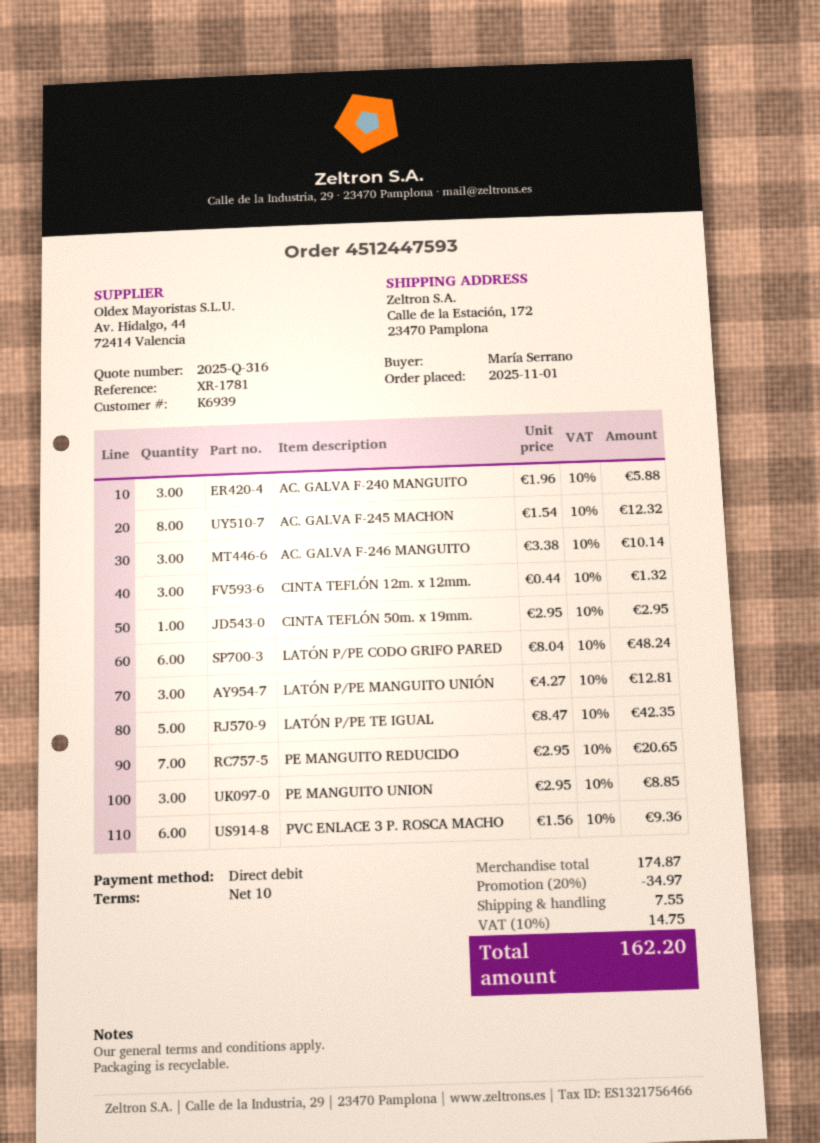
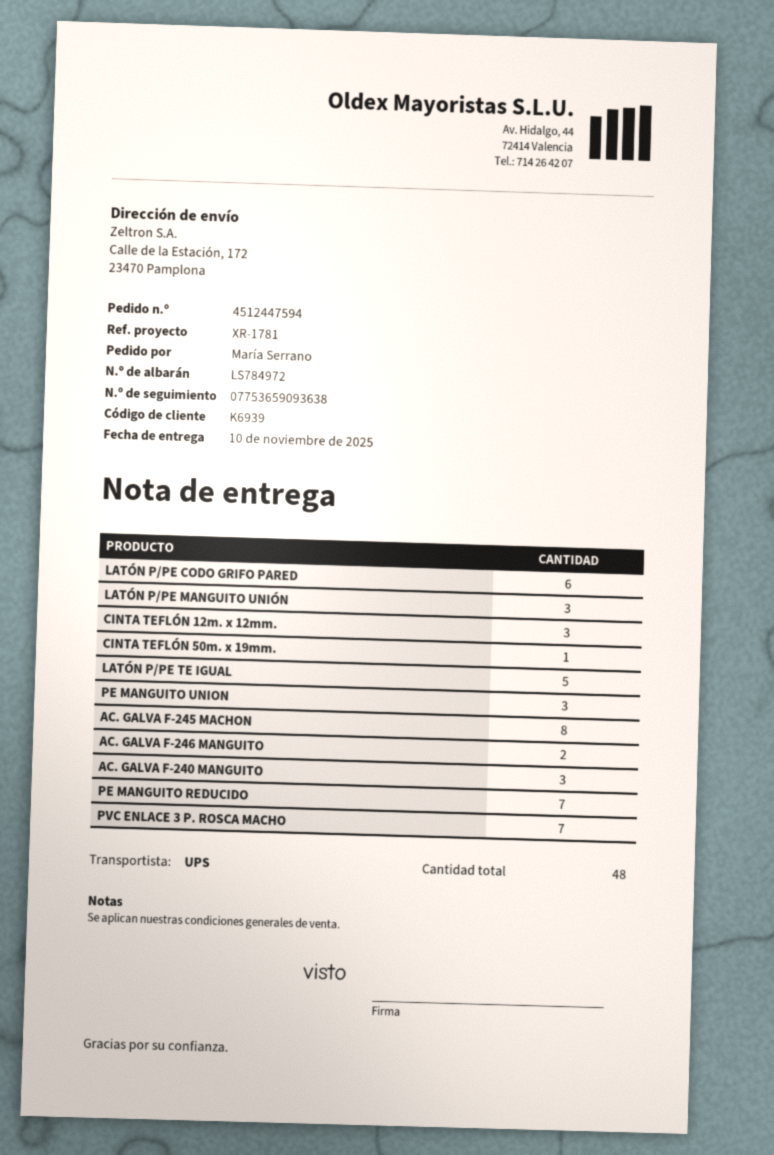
order number: 4512447593 -> 4512447594
AC. GALVA F-246 MANGUITO: 3 -> 2
PVC ENLACE 3 P. ROSCA MACHO: 6 -> 7

